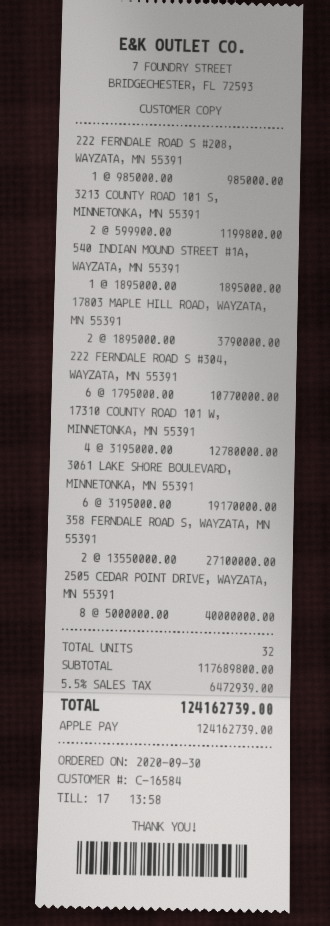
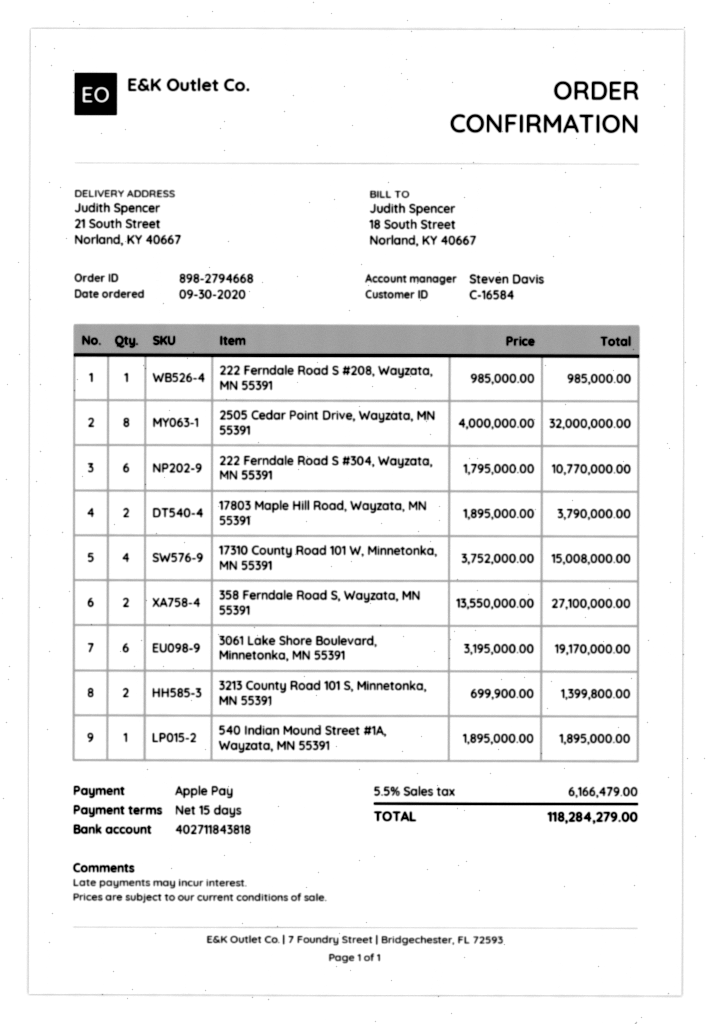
3213 COUNTY ROAD 101 S, MINNETONKA, MN 55391: 2 x 599900.00 = 1199800.00 -> 2 x 699900.00 = 1399800.00
17310 COUNTY ROAD 101 W, MINNETONKA, MN 55391: 4 x 3195000.00 = 12780000.00 -> 4 x 3752000.00 = 15008000.00
2505 CEDAR POINT DRIVE, WAYZATA, MN 55391: 8 x 5000000.00 = 40000000.00 -> 8 x 4000000.00 = 32000000.00
tax: 5.5% = 6472939.00 -> 5.5% = 6166479.00
total: 124162739.00 -> 118284279.00

